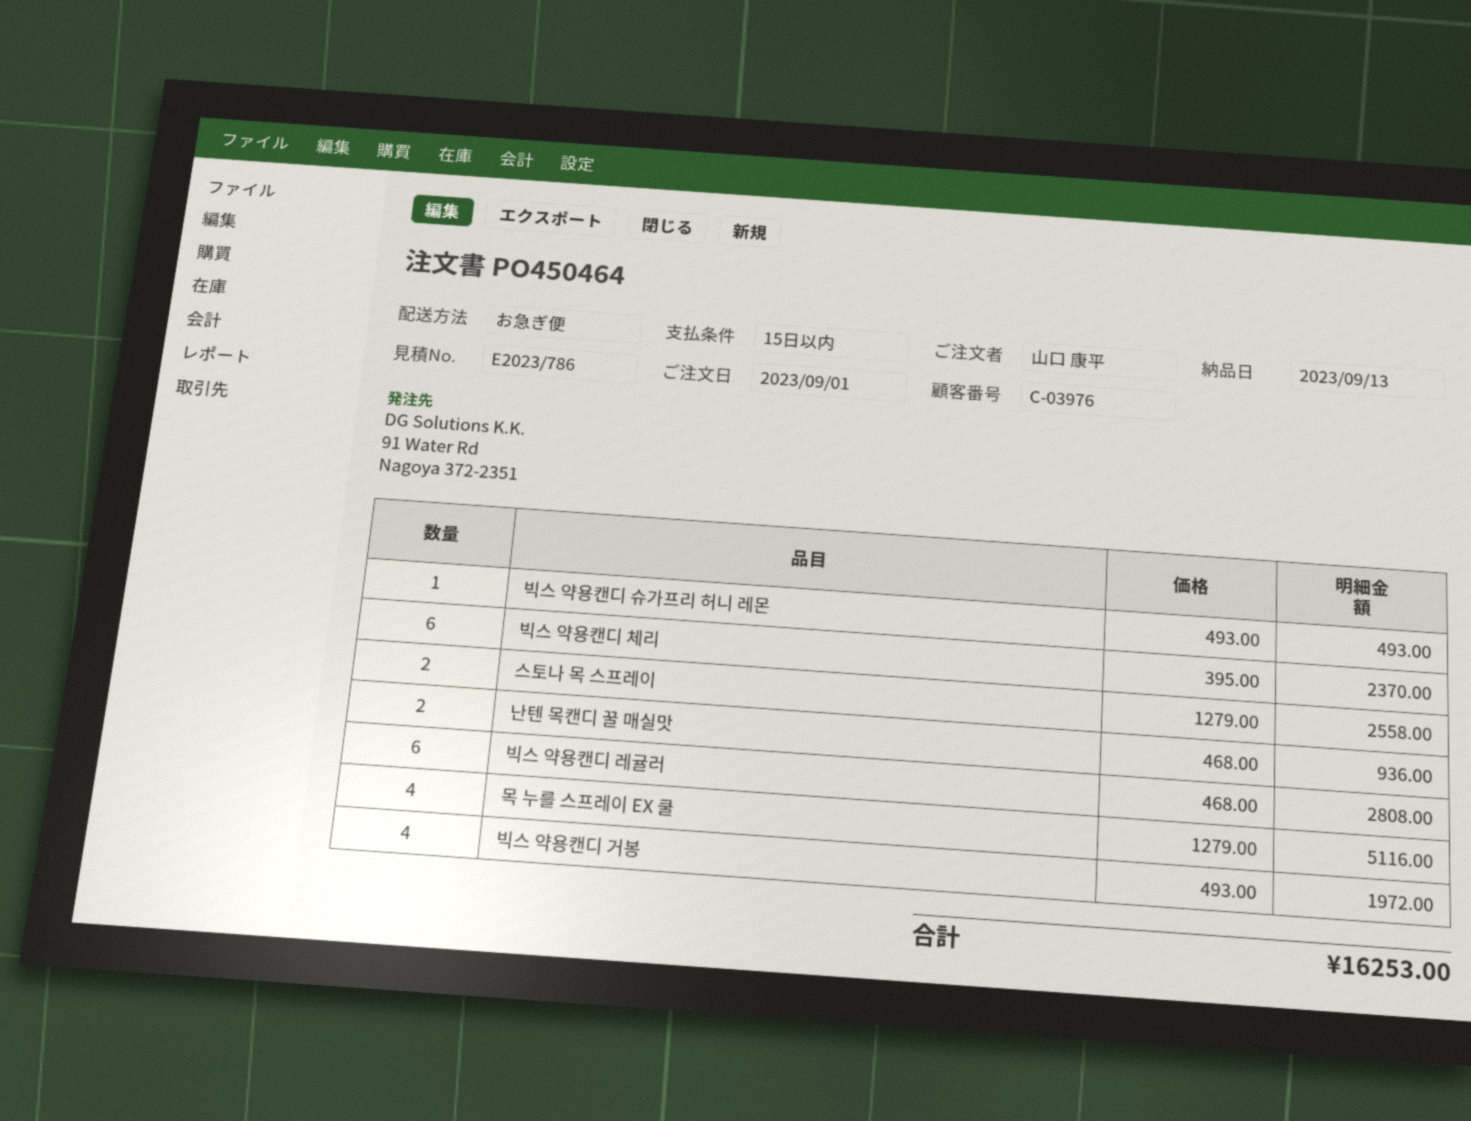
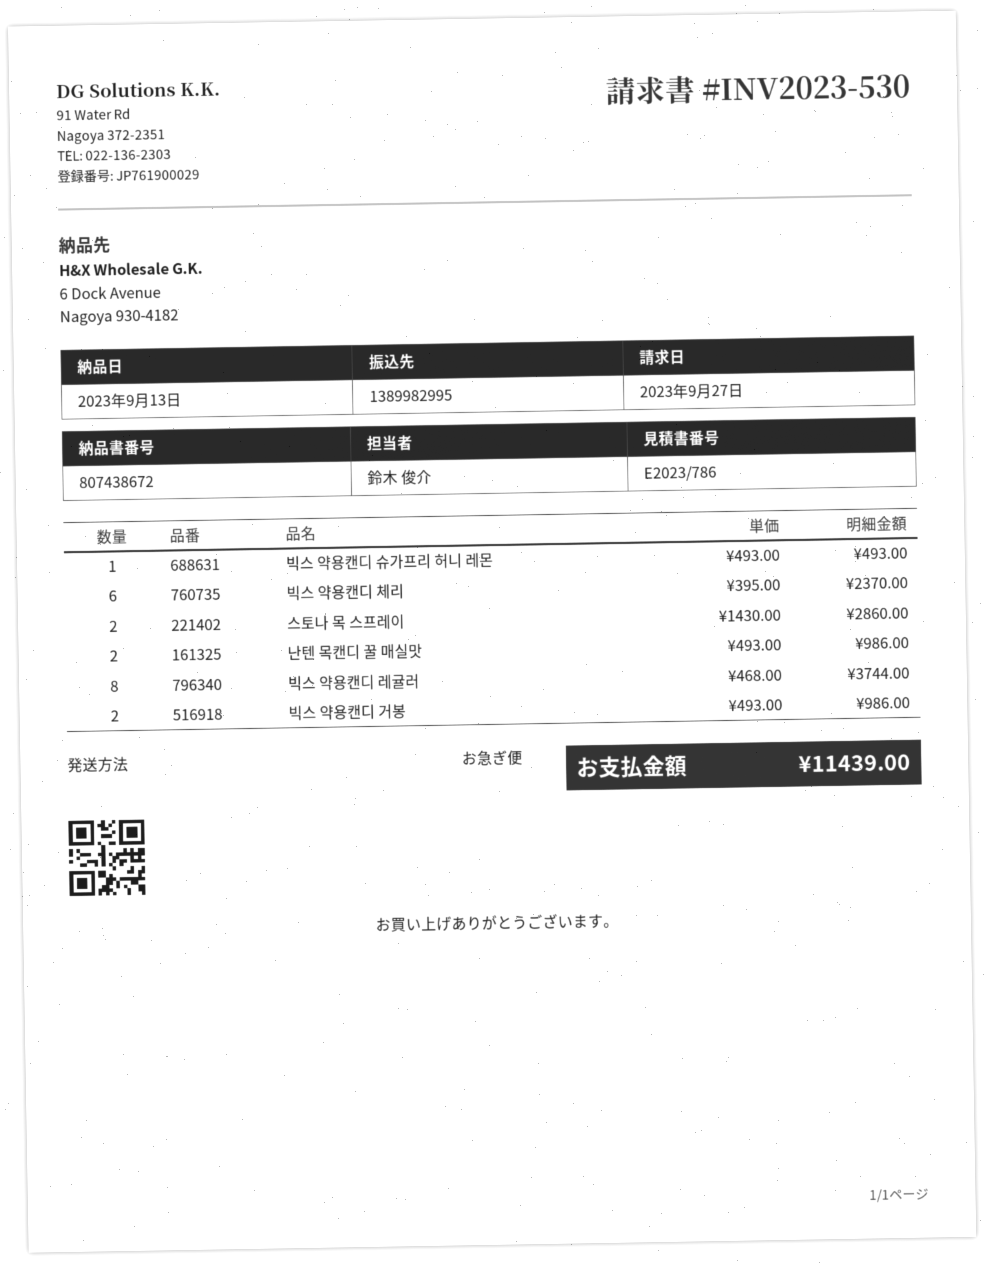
스토나 목 스프레이: 2 x 1279.00 = 2558.00 -> 2 x 1430.00 = 2860.00
난텐 목캔디 꿀 매실맛: 2 x 468.00 = 936.00 -> 2 x 493.00 = 986.00
빅스 약용캔디 레귤러: 6 x 468.00 = 2808.00 -> 8 x 468.00 = 3744.00
목 누를 스프레이 EX 쿨: 4 x 1279.00 = 5116.00 -> none
빅스 약용캔디 거봉: 4 x 493.00 = 1972.00 -> 2 x 493.00 = 986.00
total: 16253.00 -> 11439.00

